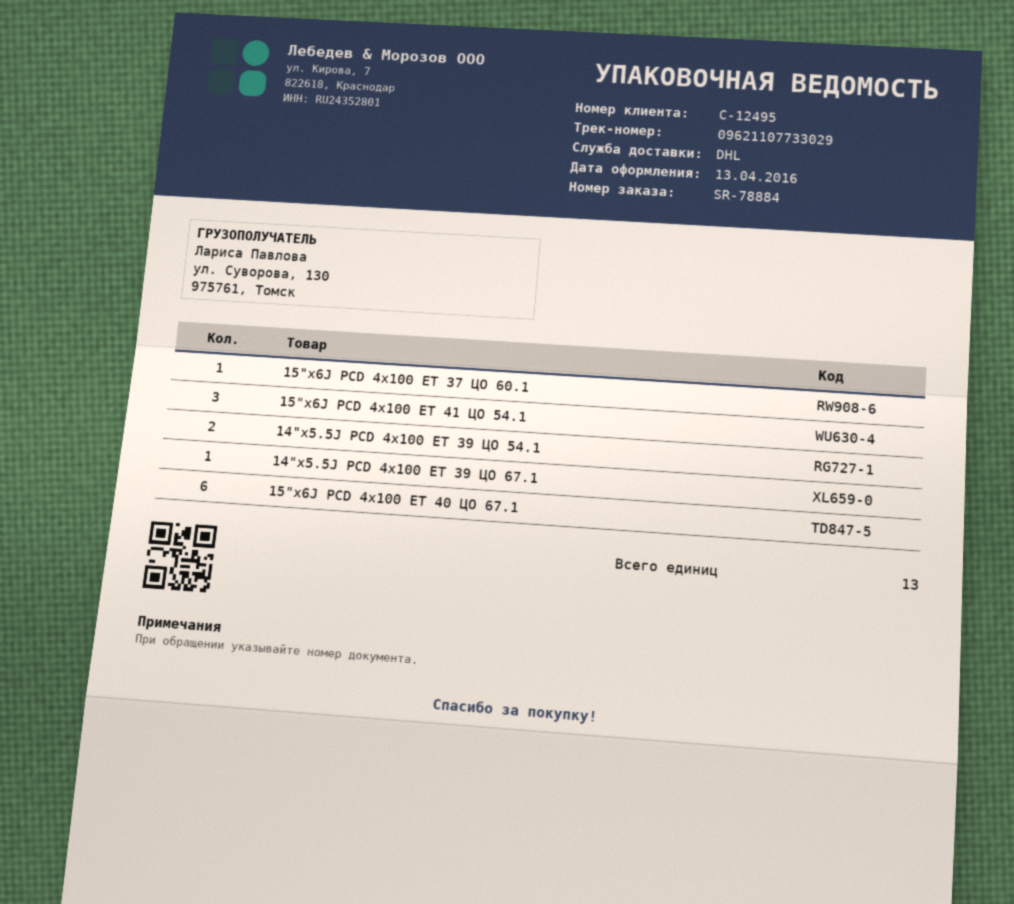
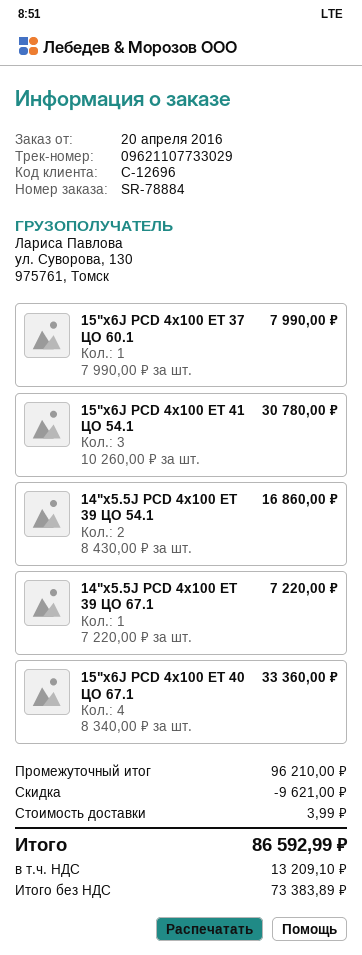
order date: 2016-04-13 -> 2016-04-20
customer number: C-12495 -> C-12696
15"x6J PCD 4x100 ЕТ 40 ЦО 67.1: 6 -> 4

